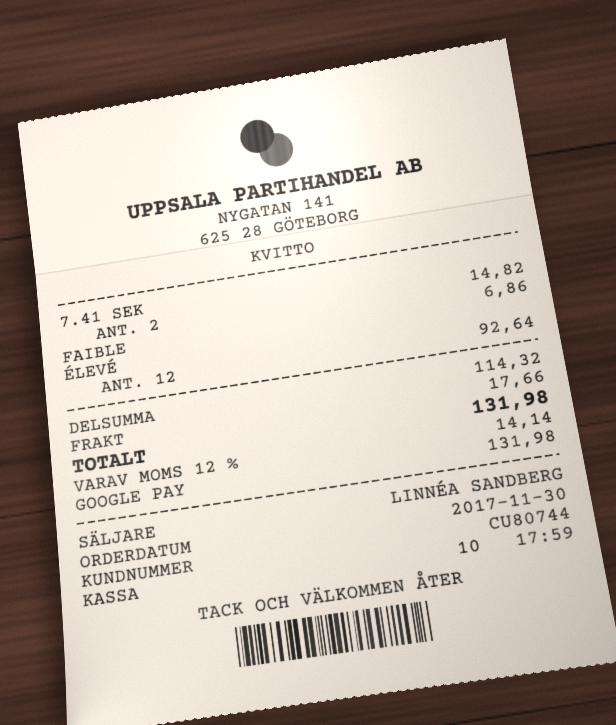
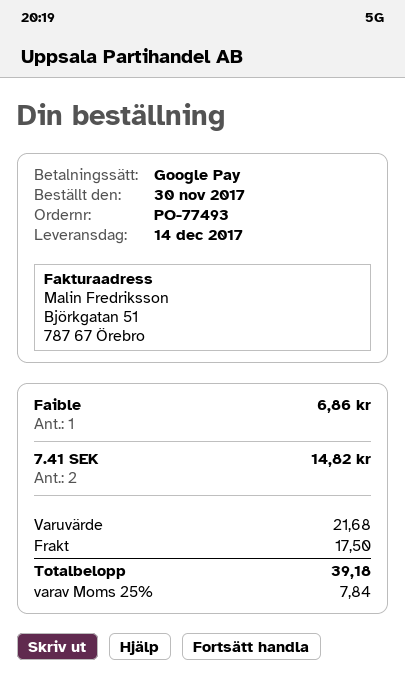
ÉLEVÉ: 12 for 92.64 -> none
subtotal: 114.32 -> 21.68
shipping: 17.66 -> 17.50
tax: 12% = 14.14 -> 25% = 7.84
total: 131.98 -> 39.18

